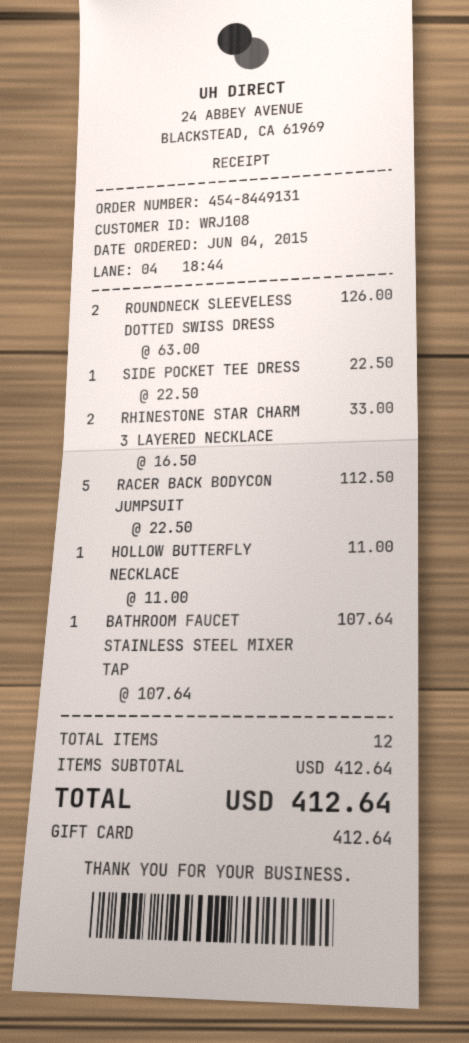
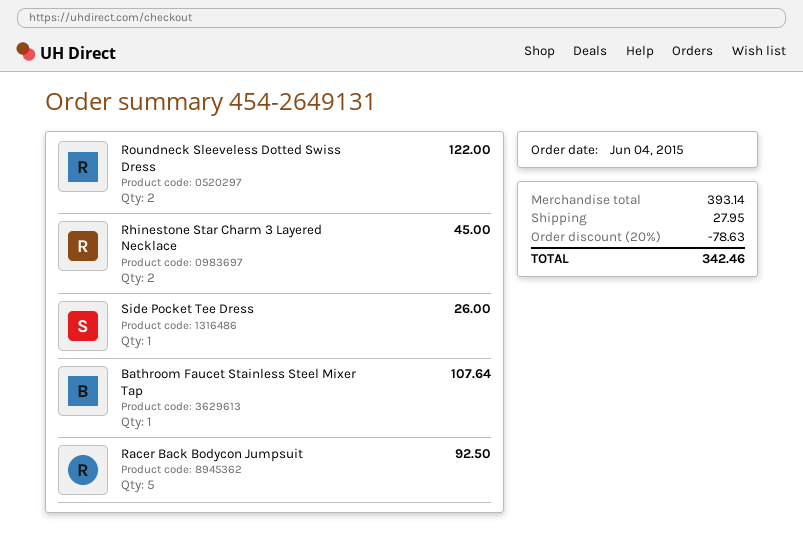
order number: 454-8449131 -> 454-2649131
ROUNDNECK SLEEVELESS DOTTED SWISS DRESS: 2 for 126.00 -> 2 for 122.00
SIDE POCKET TEE DRESS: 1 for 22.50 -> 1 for 26.00
RHINESTONE STAR CHARM 3 LAYERED NECKLACE: 2 for 33.00 -> 2 for 45.00
RACER BACK BODYCON JUMPSUIT: 5 for 112.50 -> 5 for 92.50
HOLLOW BUTTERFLY NECKLACE: 1 for 11.00 -> none
subtotal: 412.64 -> 393.14
discount: none -> 20% = 78.63
shipping: none -> 27.95
total: 412.64 -> 342.46

